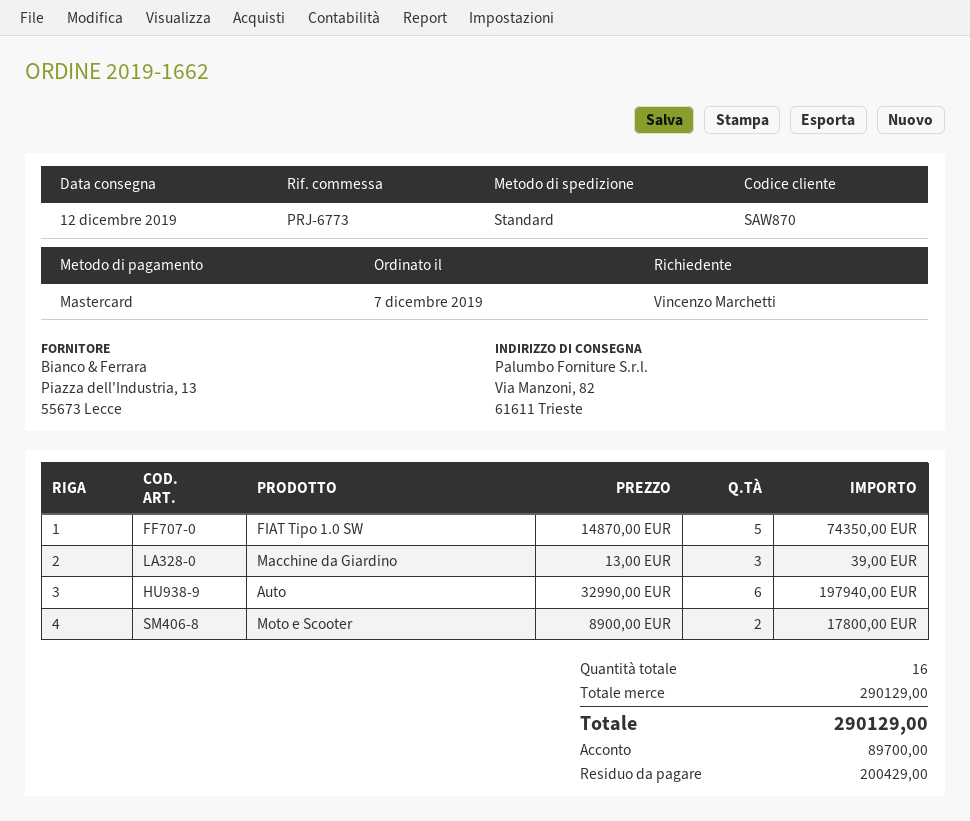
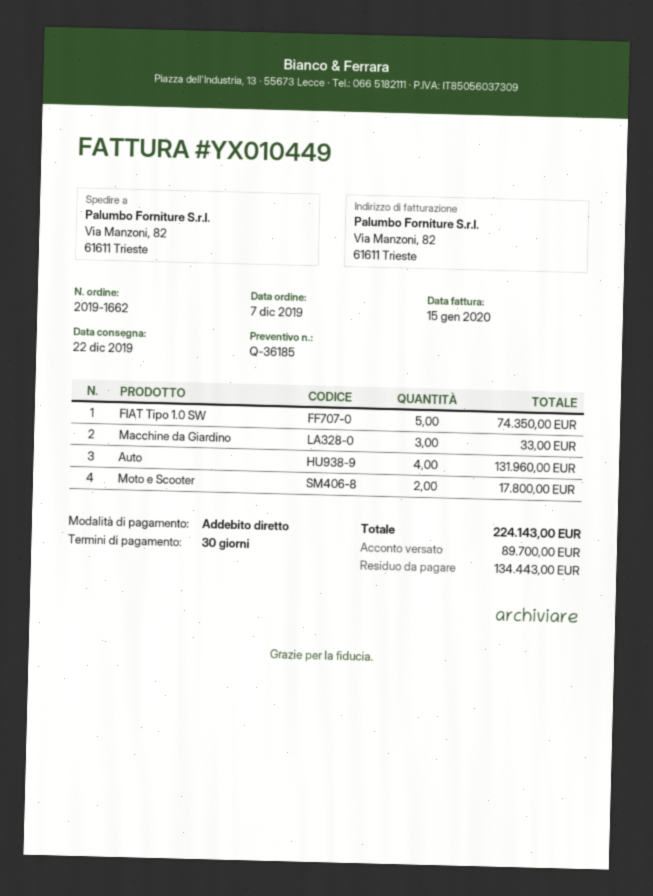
delivery date: 2019-12-12 -> 2019-12-22
payment method: Mastercard -> direct debit
Macchine da Giardino: 3 for 39.00 -> 3 for 33.00
Auto: 6 for 197940.00 -> 4 for 131960.00
total: 290129.00 -> 224143.00
balance: 200429.00 -> 134443.00

